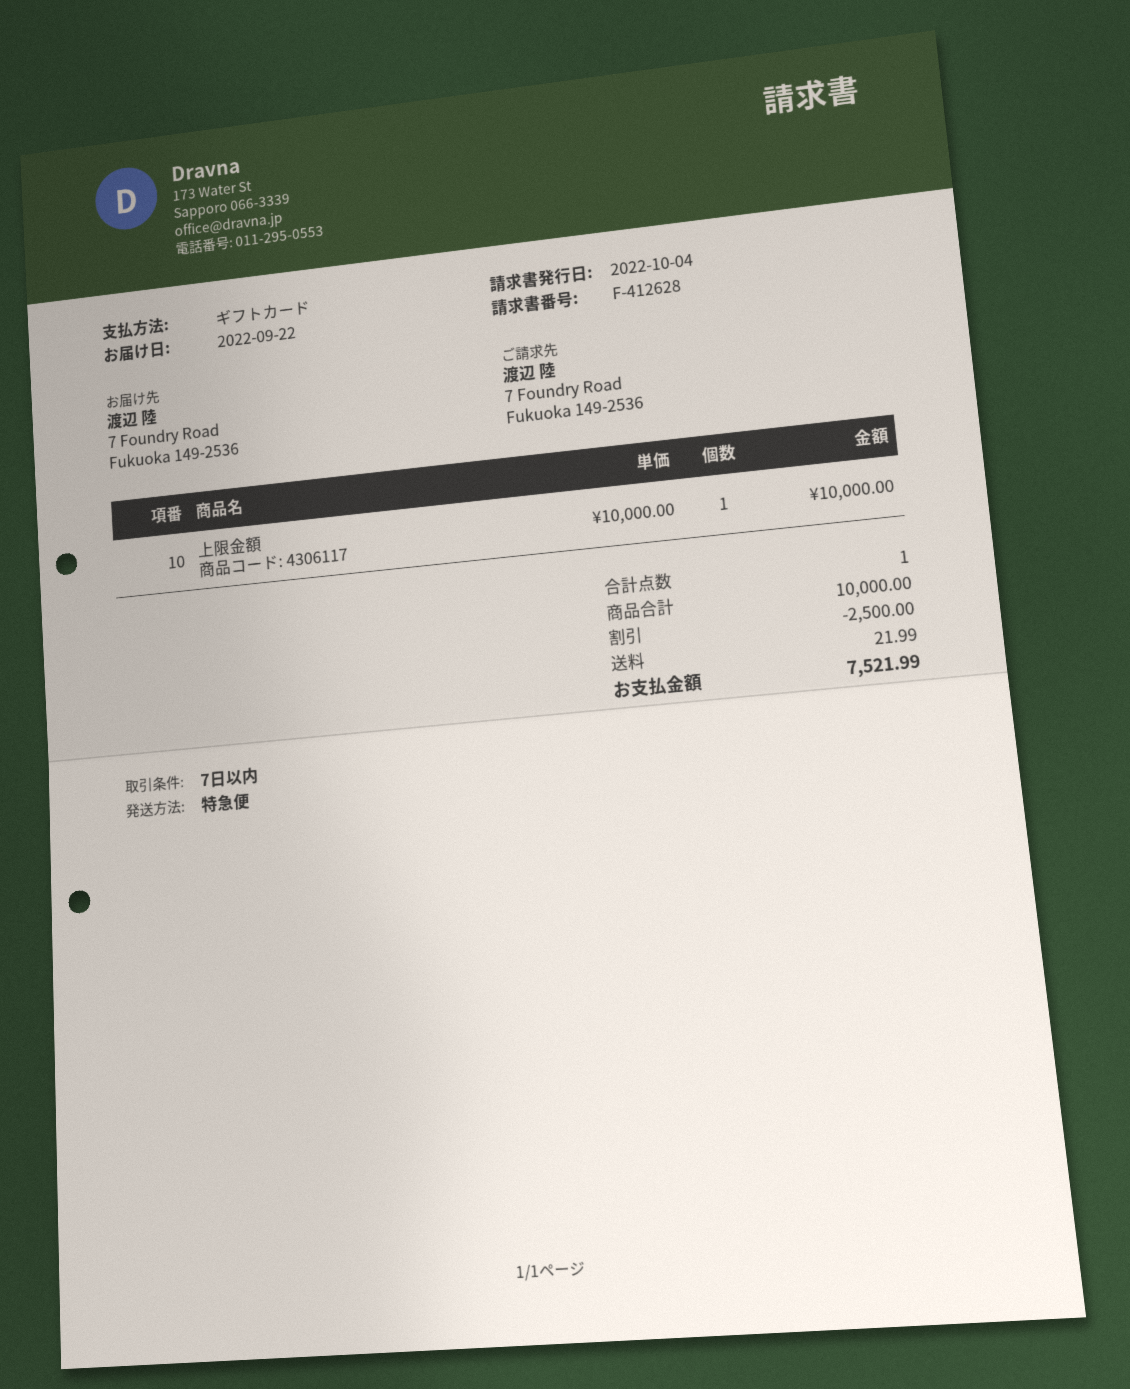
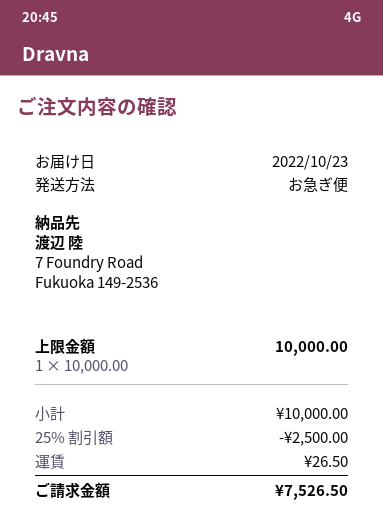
delivery date: 2022-09-22 -> 2022-10-23
shipping: 21.99 -> 26.50
total: 7521.99 -> 7526.50

